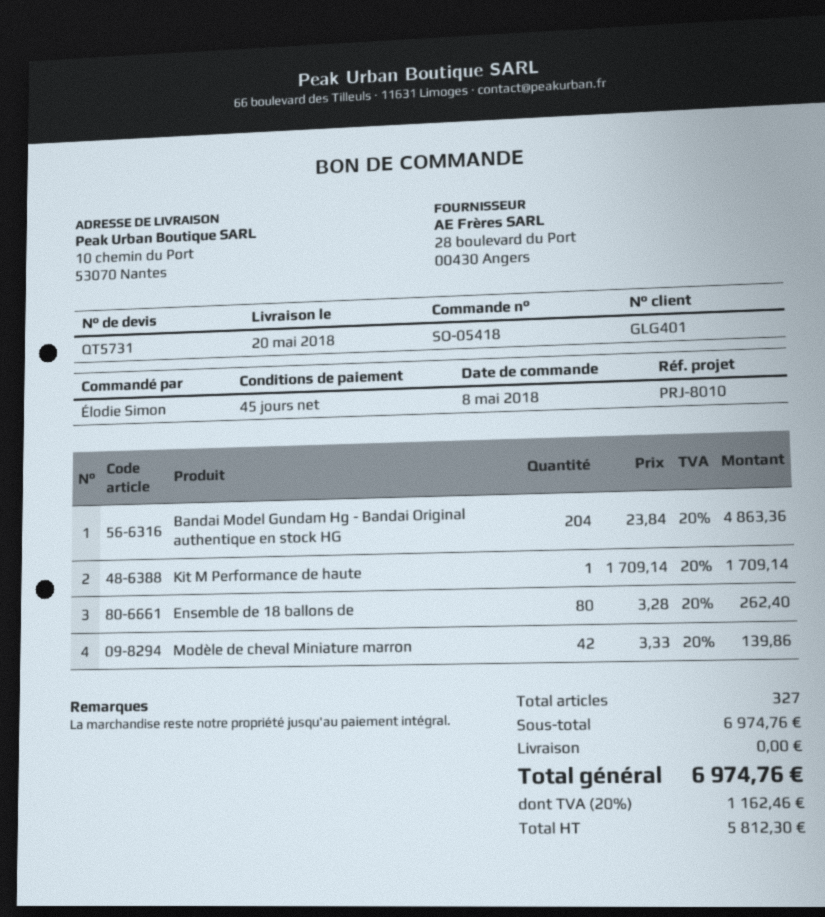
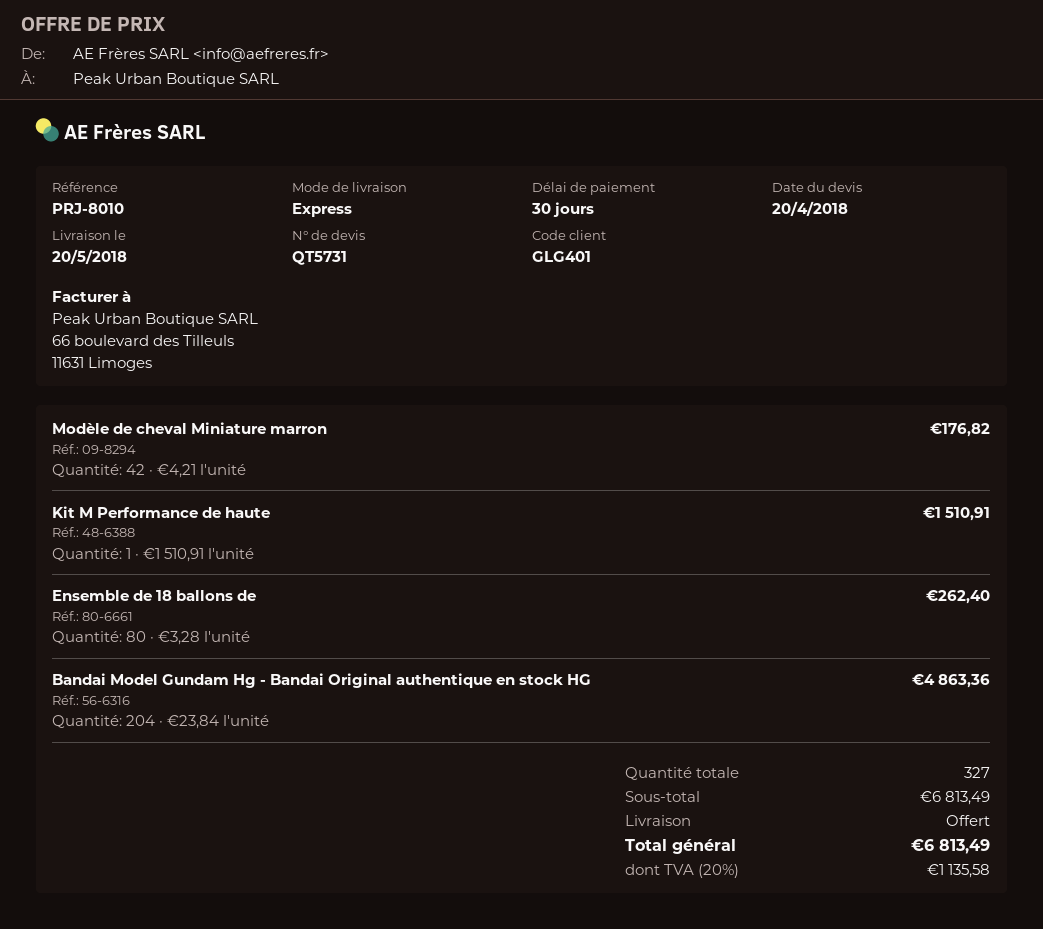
payment terms: 45 days -> 30 days
Kit M Performance de haute: 1 x 1709.14 = 1709.14 -> 1 x 1510.91 = 1510.91
Modèle de cheval Miniature marron: 42 x 3.33 = 139.86 -> 42 x 4.21 = 176.82
subtotal: 6974.76 -> 6813.49
tax: 20% = 1162.46 -> 20% = 1135.58
total: 6974.76 -> 6813.49

